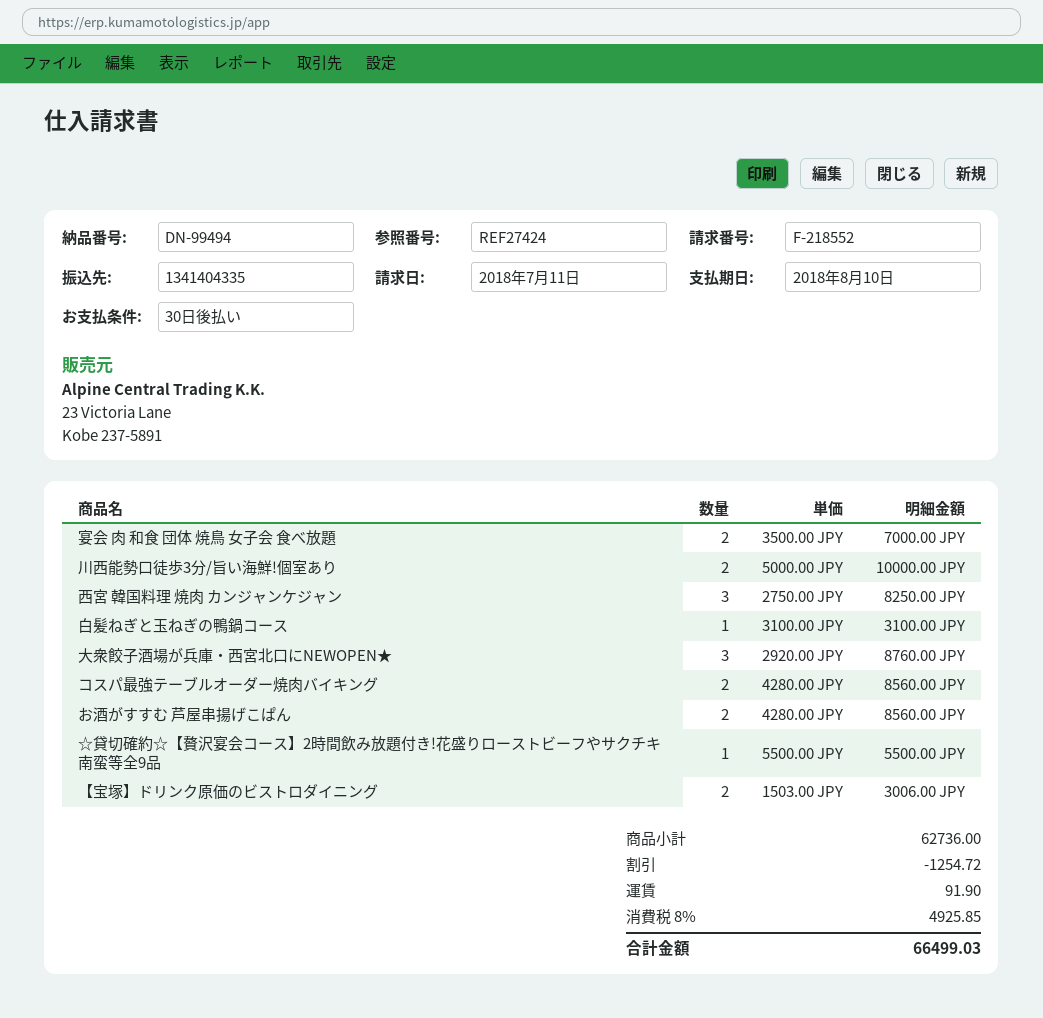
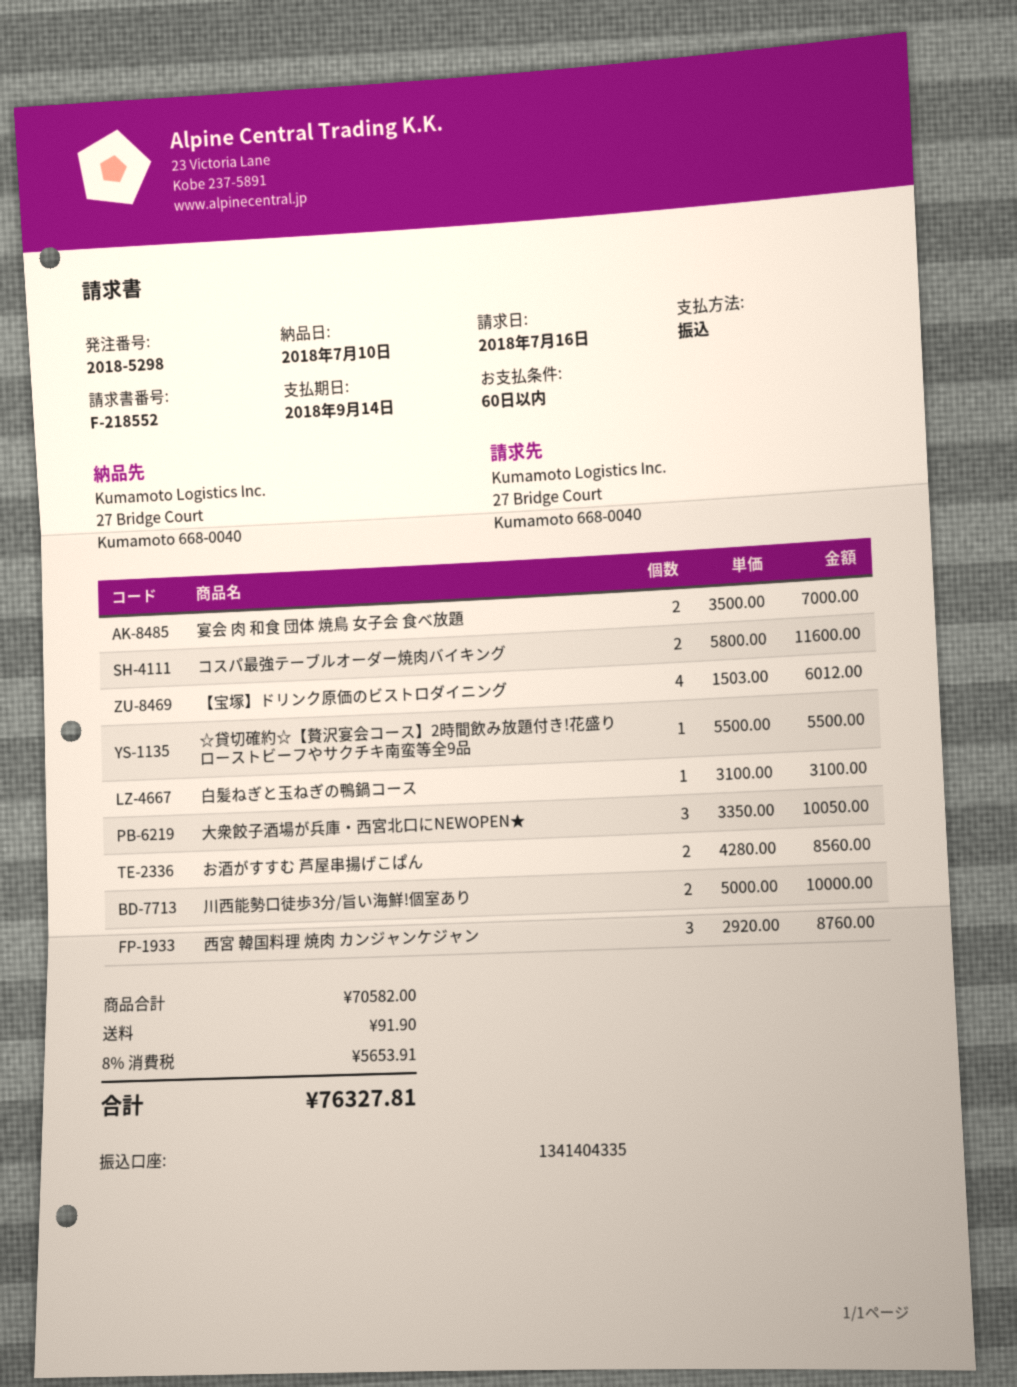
invoice date: 2018-07-11 -> 2018-07-16
payment terms: 30 days -> 60 days
due date: 2018-08-10 -> 2018-09-14
西宮 韓国料理 焼肉 カンジャンケジャン: 3 x 2750.00 = 8250.00 -> 3 x 2920.00 = 8760.00
大衆餃子酒場が兵庫・西宮北口にNEWOPEN★: 3 x 2920.00 = 8760.00 -> 3 x 3350.00 = 10050.00
コスパ最強テーブルオーダー焼肉バイキング: 2 x 4280.00 = 8560.00 -> 2 x 5800.00 = 11600.00
【宝塚】ドリンク原価のビストロダイニング: 2 x 1503.00 = 3006.00 -> 4 x 1503.00 = 6012.00
subtotal: 62736.00 -> 70582.00
discount: 1254.72 -> none
tax: 8% = 4925.85 -> 8% = 5653.91
total: 66499.03 -> 76327.81

